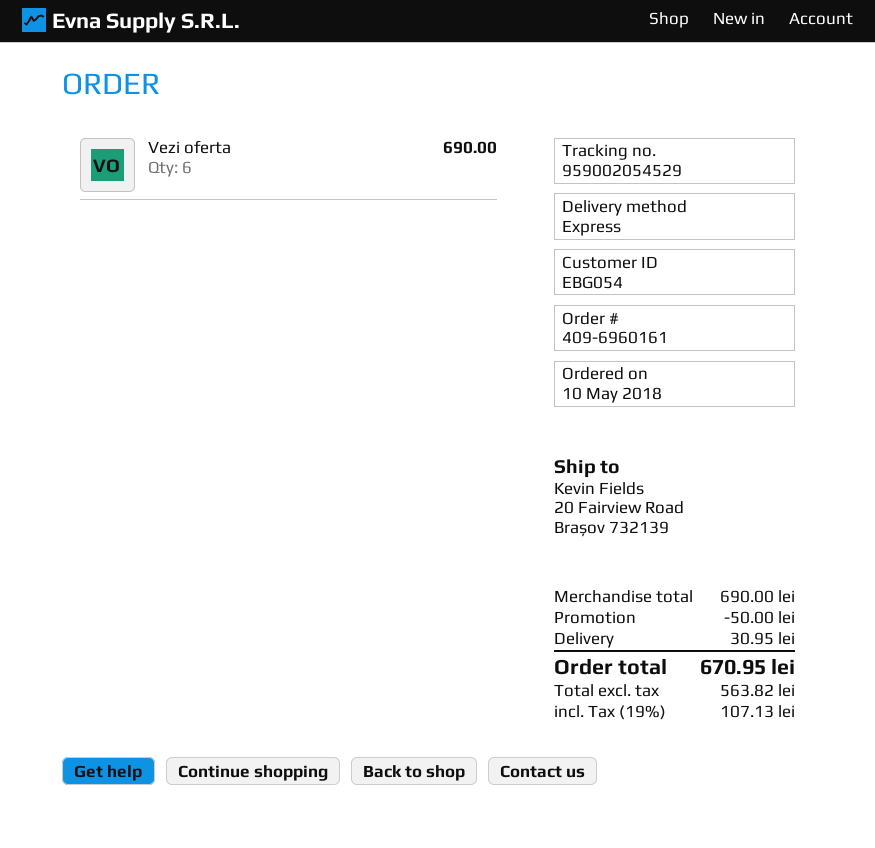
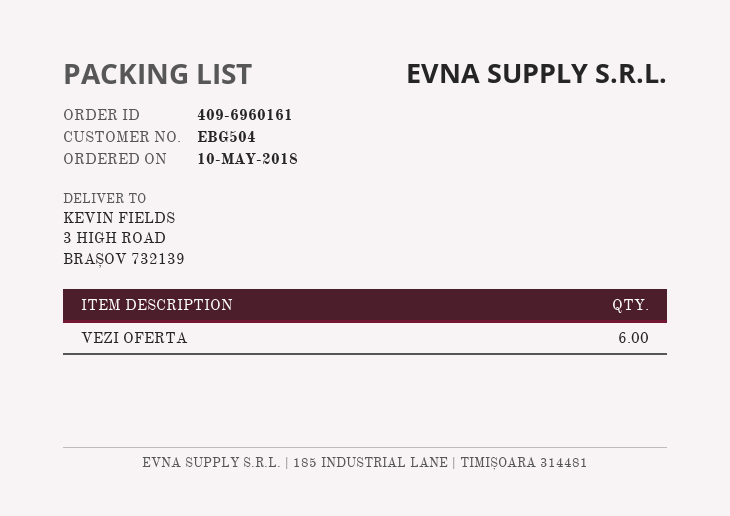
customer number: EBG054 -> EBG504
ship to: 20 Fairview Road, Brașov 732139 -> 3 HIGH ROAD, BRAȘOV 732139

